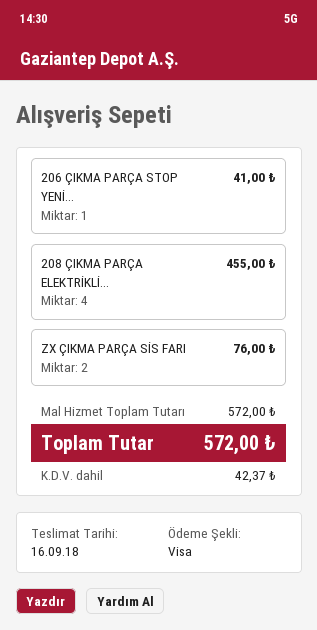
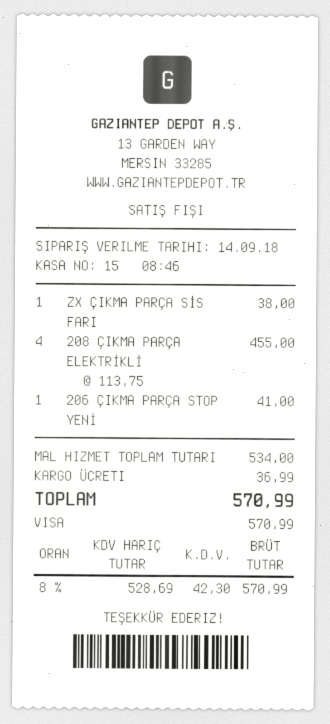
ZX ÇIKMA PARÇA SİS FARI: 2 for 76.00 -> 1 for 38.00
subtotal: 572.00 -> 534.00
shipping: none -> 36.99
tax: 42.37 -> 42.30
total: 572.00 -> 570.99

